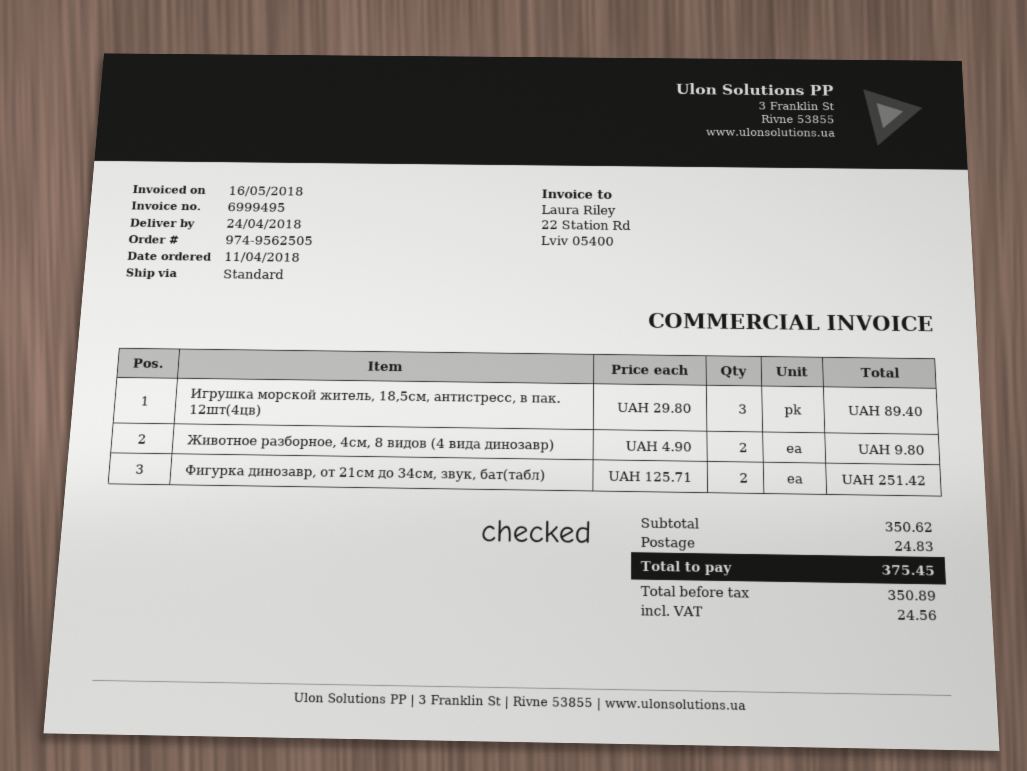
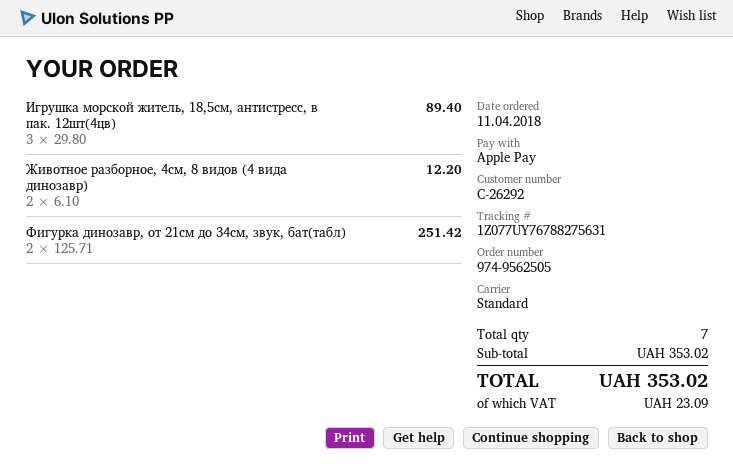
Животное разборное, 4см, 8 видов (4 вида динозавр): 2 x 4.90 = 9.80 -> 2 x 6.10 = 12.20
subtotal: 350.62 -> 353.02
shipping: 24.83 -> none
tax: 24.56 -> 23.09
total: 375.45 -> 353.02

